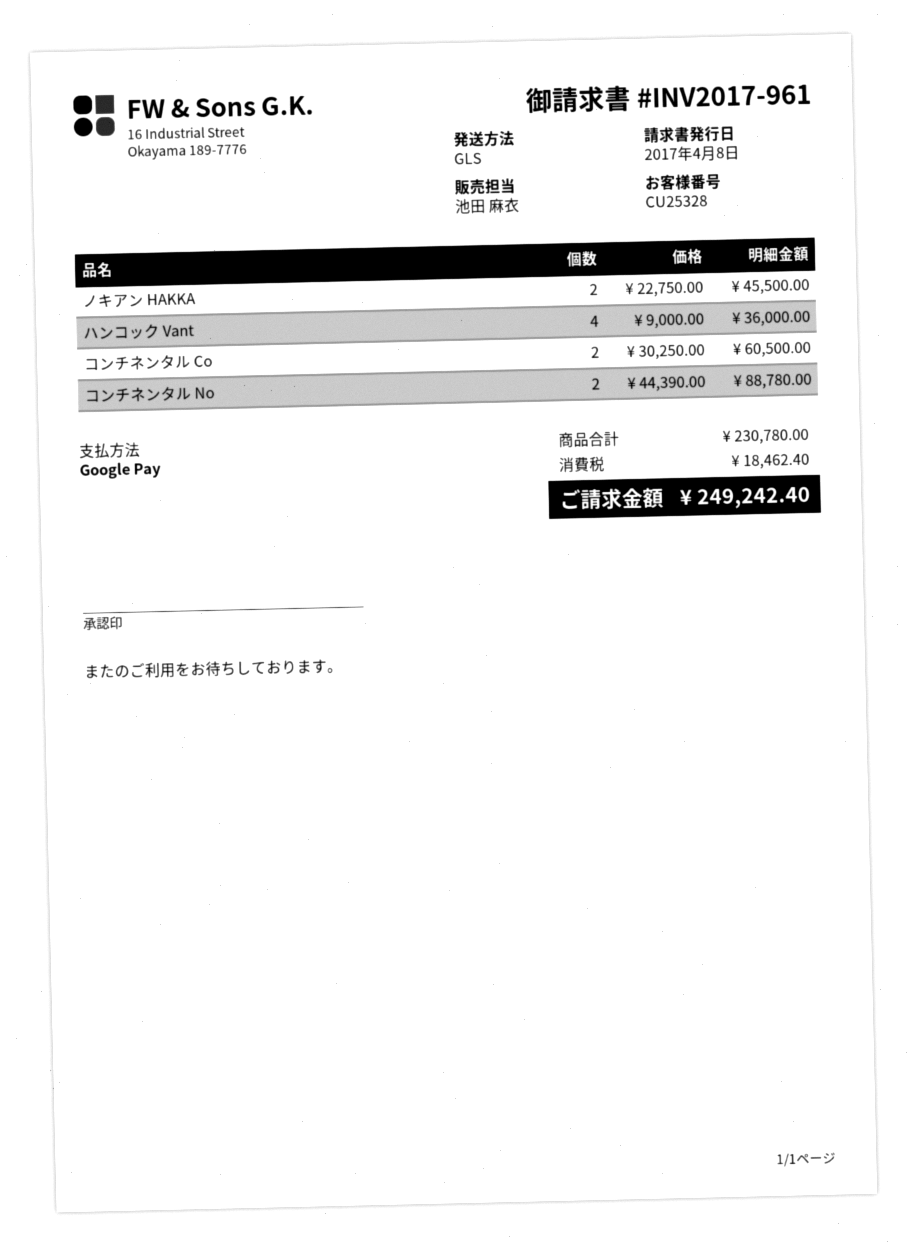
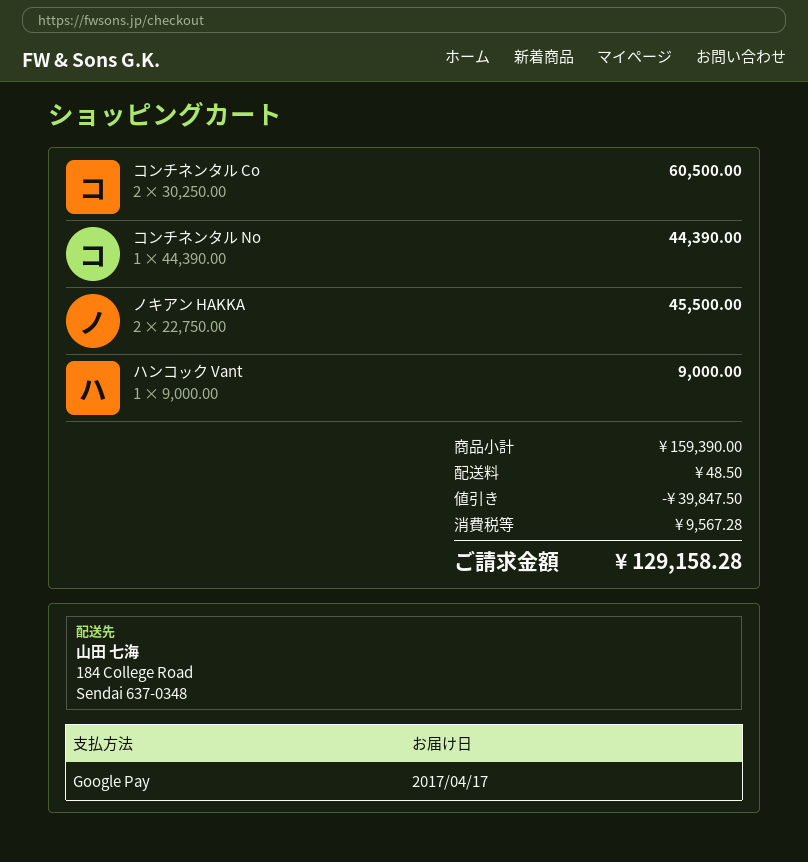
ハンコック Vant: 4 x 9000.00 = 36000.00 -> 1 x 9000.00 = 9000.00
コンチネンタル No: 2 x 44390.00 = 88780.00 -> 1 x 44390.00 = 44390.00
subtotal: 230780.00 -> 159390.00
discount: none -> 39847.50
shipping: none -> 48.50
tax: 18462.40 -> 9567.28
total: 249242.40 -> 129158.28

